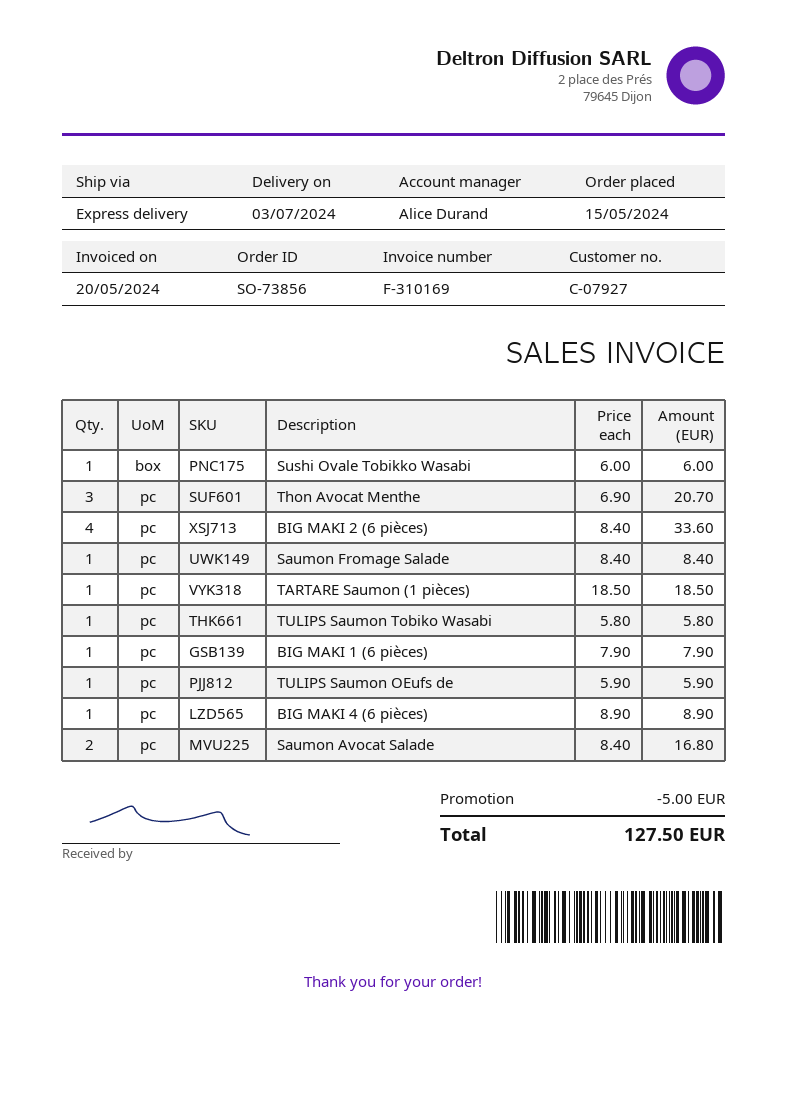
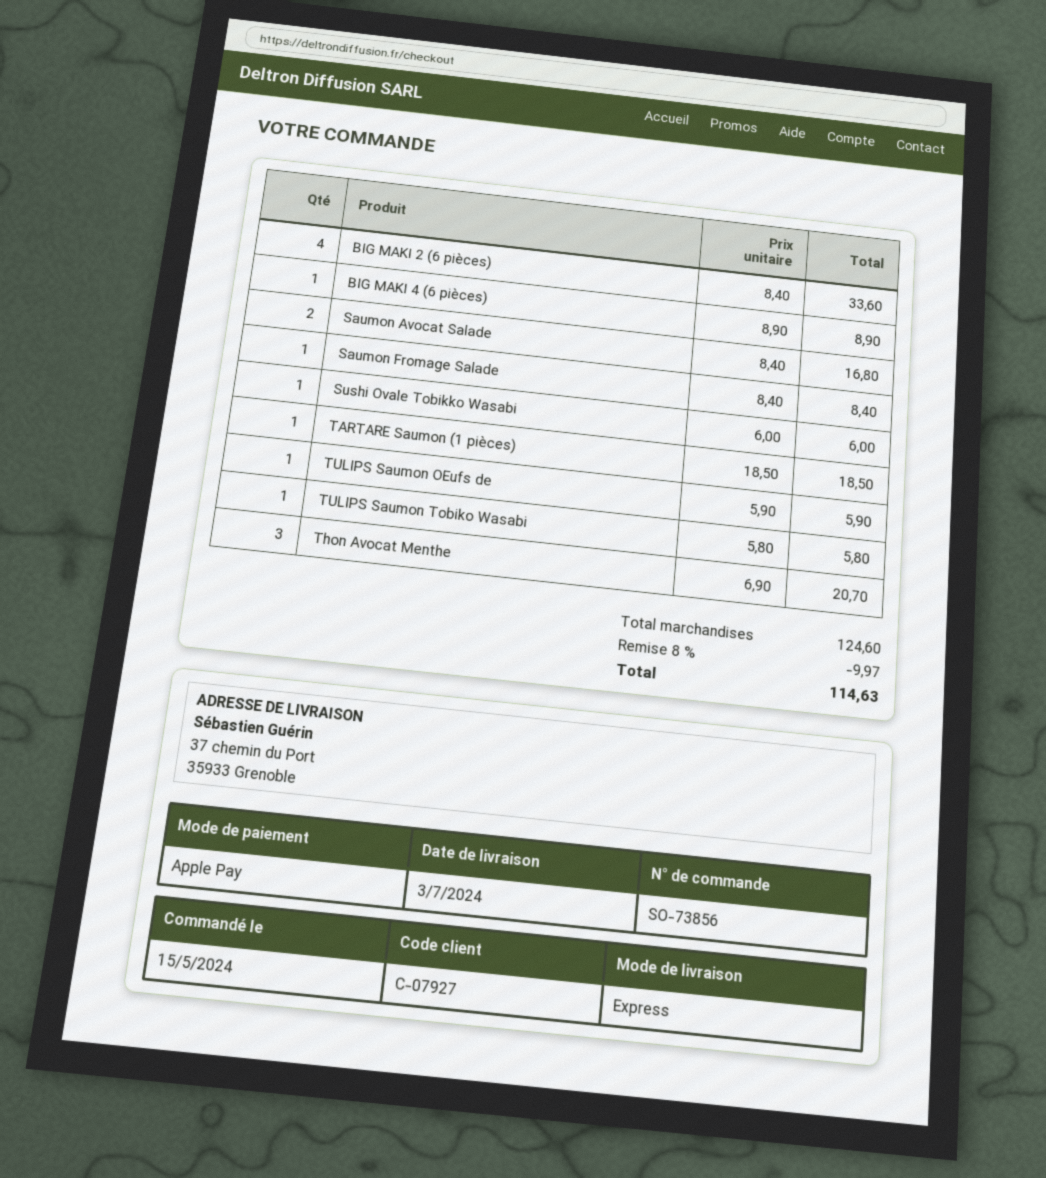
BIG MAKI 1 (6 pièces): 1 x 7.90 = 7.90 -> none
discount: 5.00 -> 9.97
total: 127.50 -> 114.63

